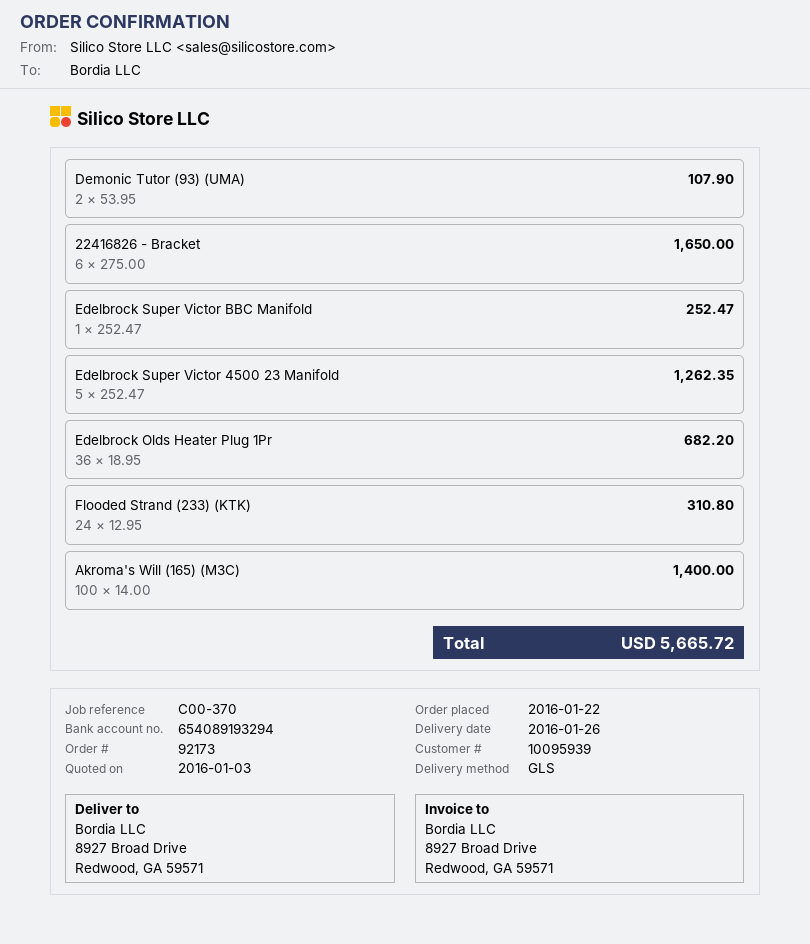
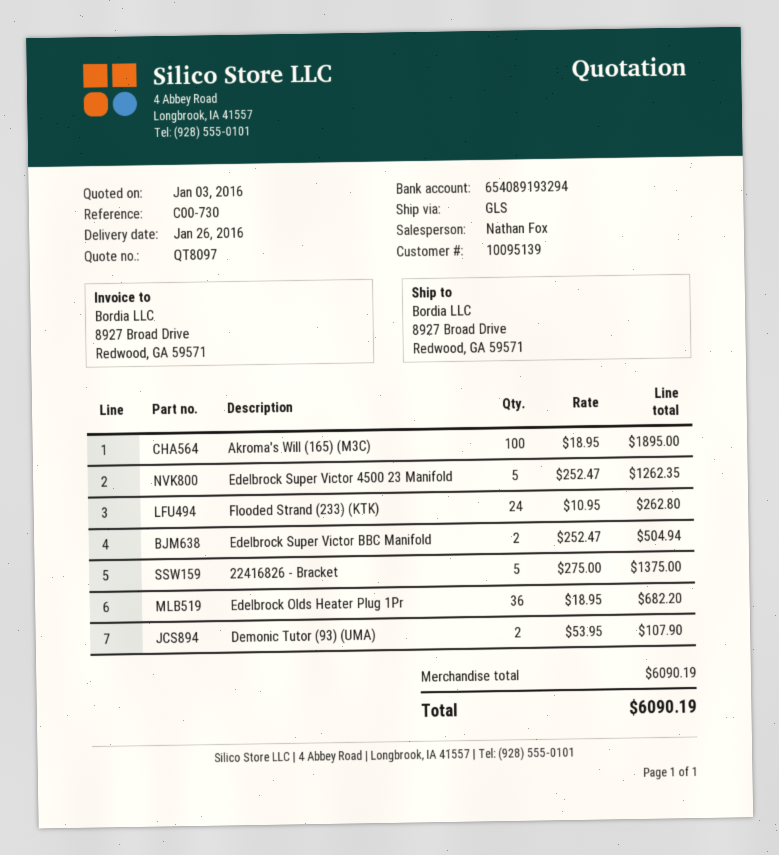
customer number: 10095939 -> 10095139
reference: C00-370 -> C00-730
22416826 - Bracket: 6 x 275.00 = 1650.00 -> 5 x 275.00 = 1375.00
Edelbrock Super Victor BBC Manifold: 1 x 252.47 = 252.47 -> 2 x 252.47 = 504.94
Flooded Strand (233) (KTK): 24 x 12.95 = 310.80 -> 24 x 10.95 = 262.80
Akroma's Will (165) (M3C): 100 x 14.00 = 1400.00 -> 100 x 18.95 = 1895.00
total: 5665.72 -> 6090.19

